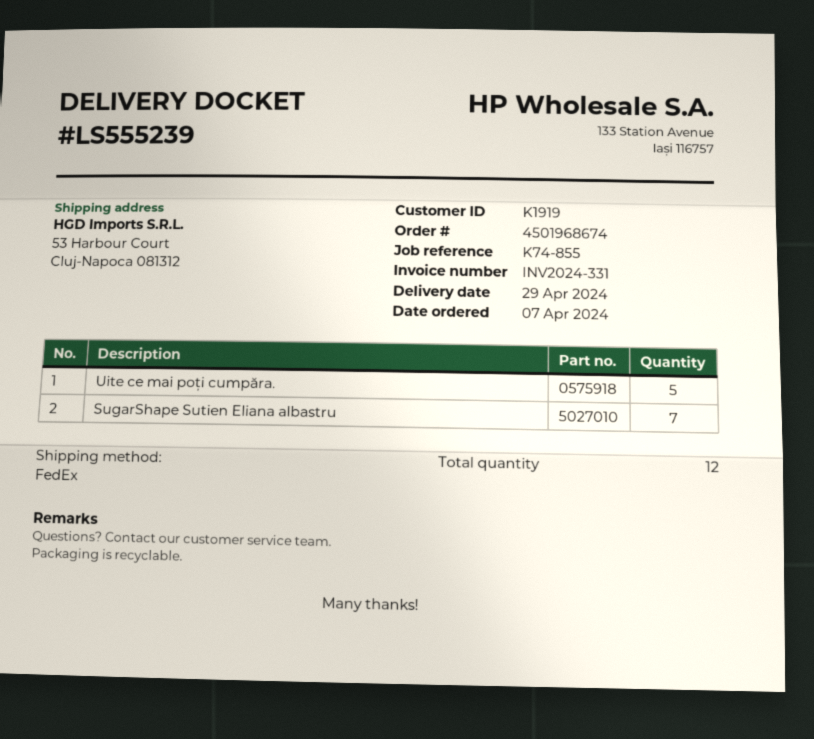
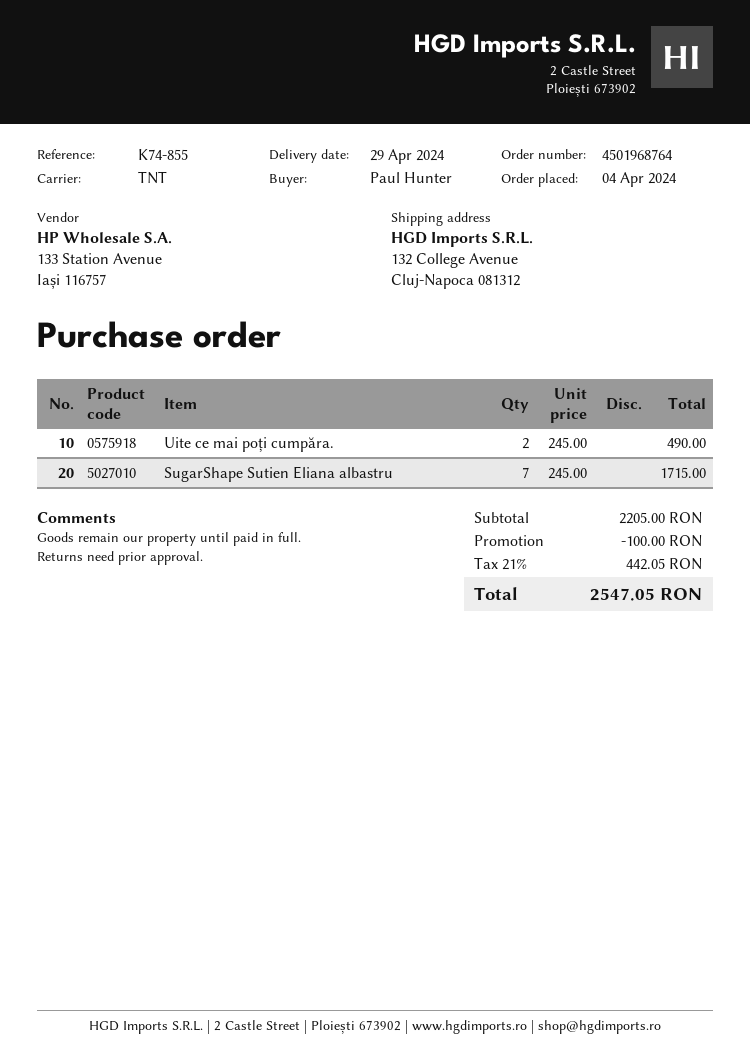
order number: 4501968674 -> 4501968764
order date: 2024-04-07 -> 2024-04-04
shipping method: FedEx -> TNT
ship to: 53 Harbour Court, Cluj-Napoca 081312 -> 132 College Avenue, Cluj-Napoca 081312
Uite ce mai poți cumpăra.: 5 -> 2

